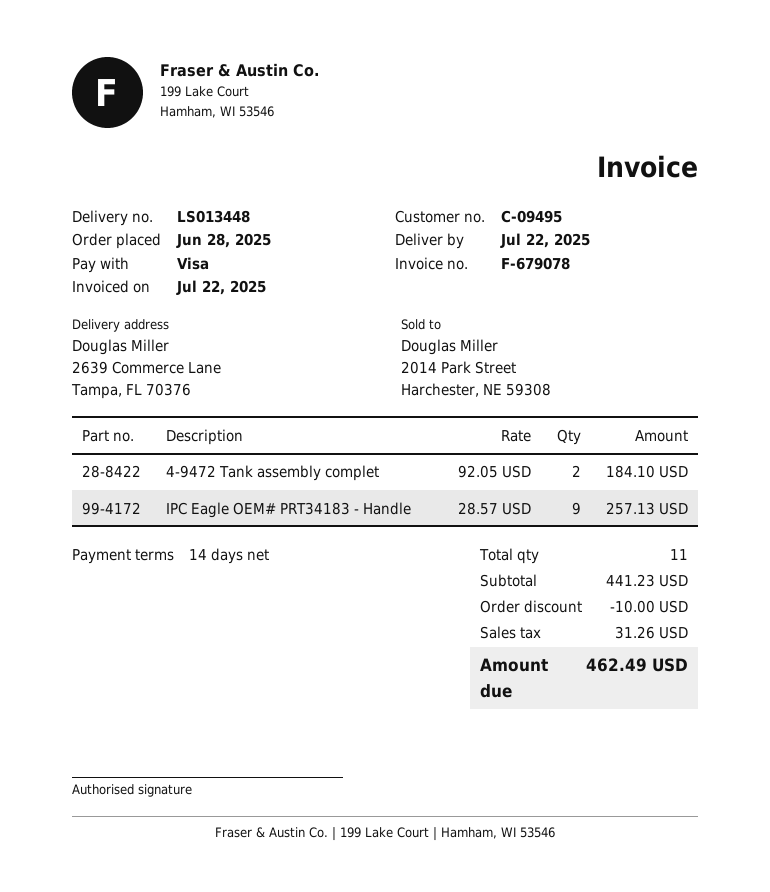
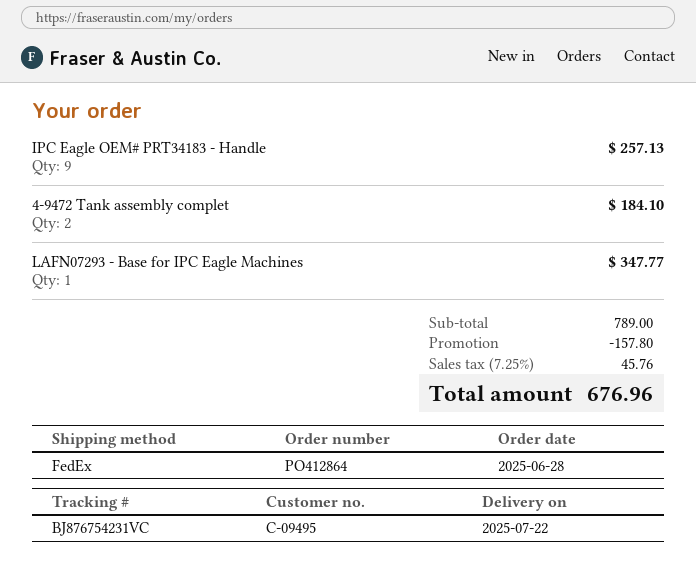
LAFN07293 - Base for IPC Eagle Machines: none -> 1 for 347.77
subtotal: 441.23 -> 789.00
discount: 10.00 -> 157.80
tax: 31.26 -> 45.76
total: 462.49 -> 676.96

